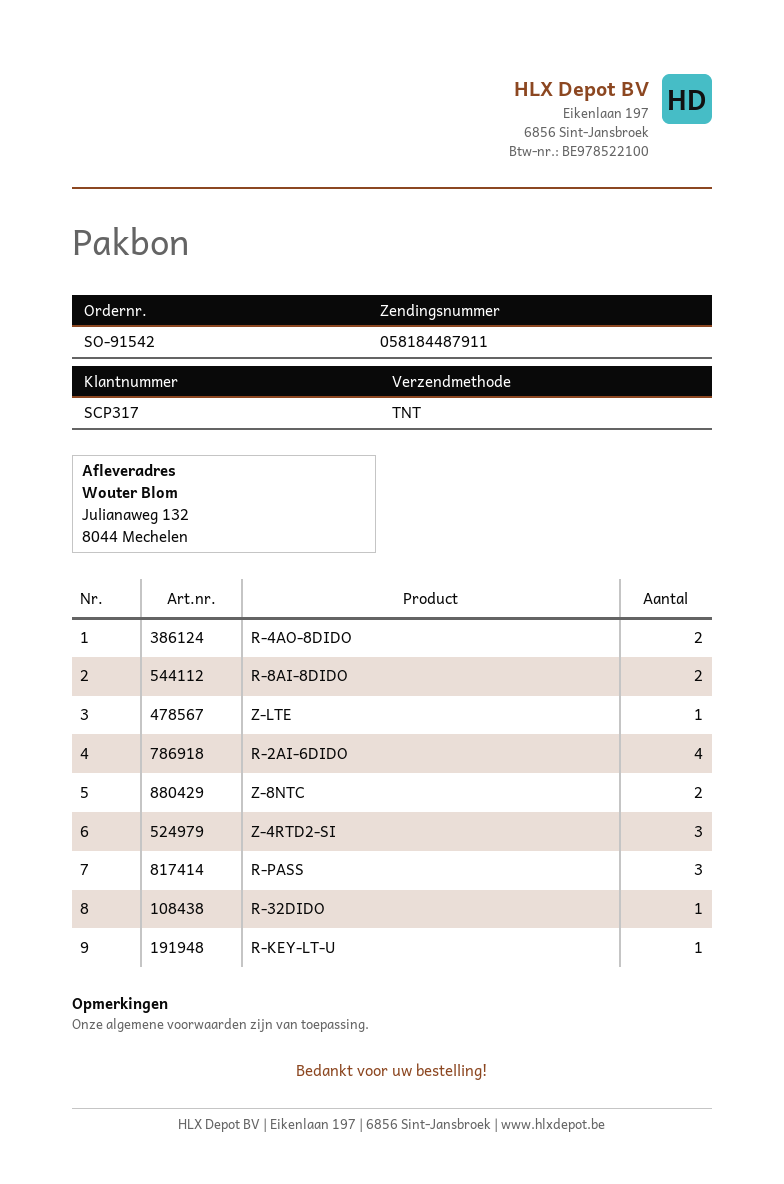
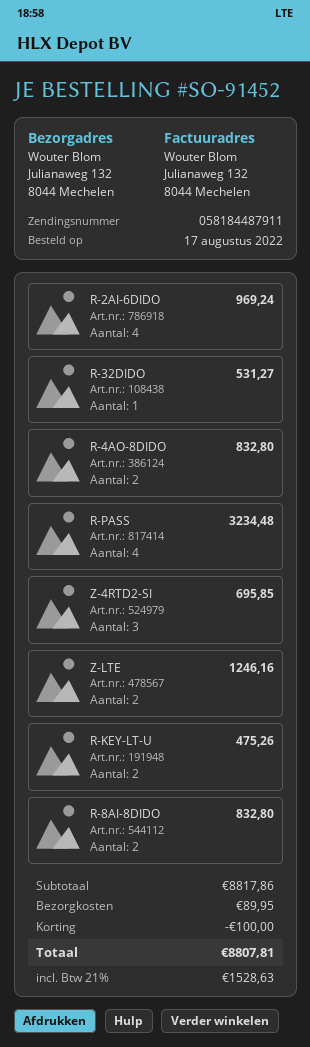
order number: SO-91542 -> SO-91452
Z-LTE: 1 -> 2
Z-8NTC: 2 -> none
R-PASS: 3 -> 4
R-KEY-LT-U: 1 -> 2

